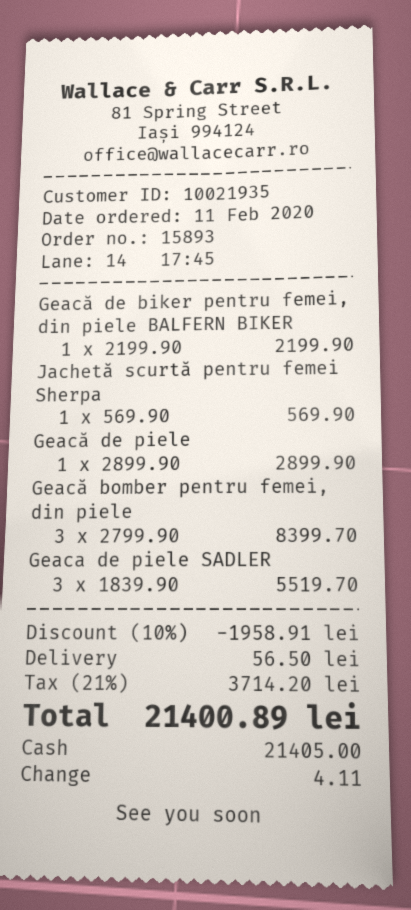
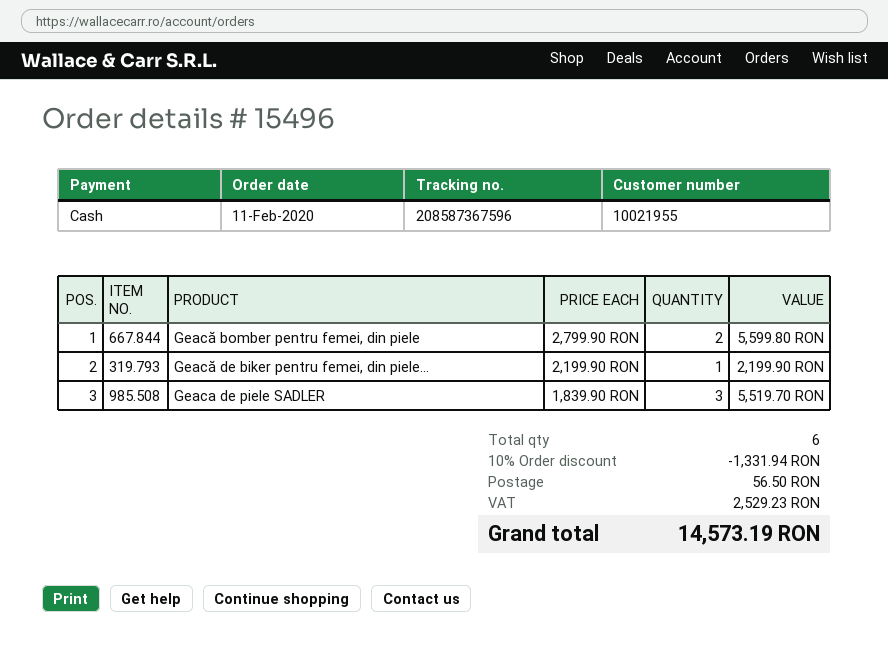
order number: 15893 -> 15496
customer number: 10021935 -> 10021955
Jachetă scurtă pentru femei Sherpa: 1 x 569.90 = 569.90 -> none
Geacă de piele: 1 x 2899.90 = 2899.90 -> none
Geacă bomber pentru femei, din piele: 3 x 2799.90 = 8399.70 -> 2 x 2799.90 = 5599.80
discount: 10% = 1958.91 -> 10% = 1331.94
tax: 3714.20 -> 2529.23
total: 21400.89 -> 14573.19

